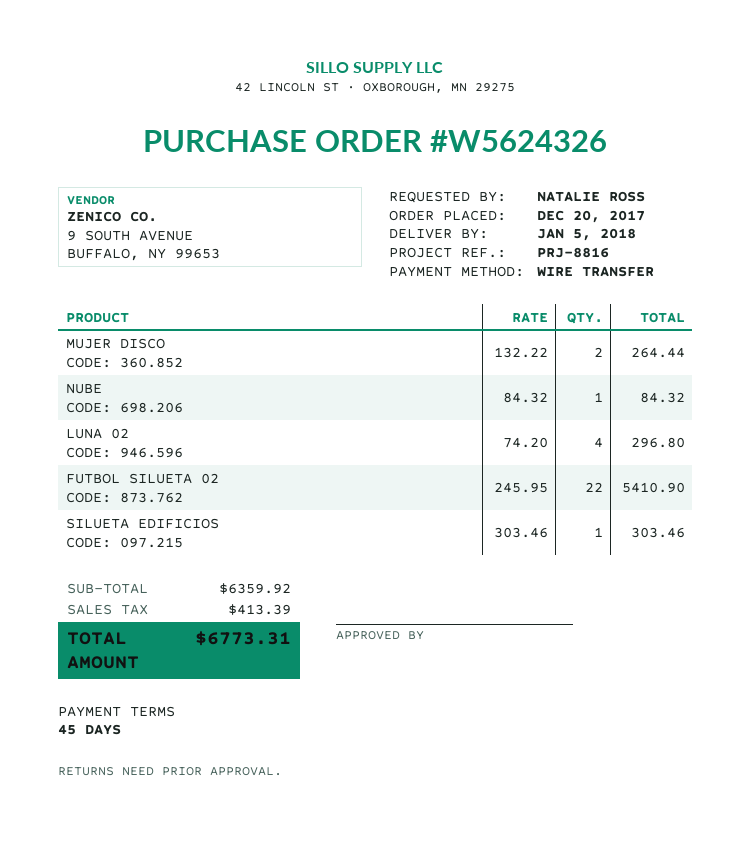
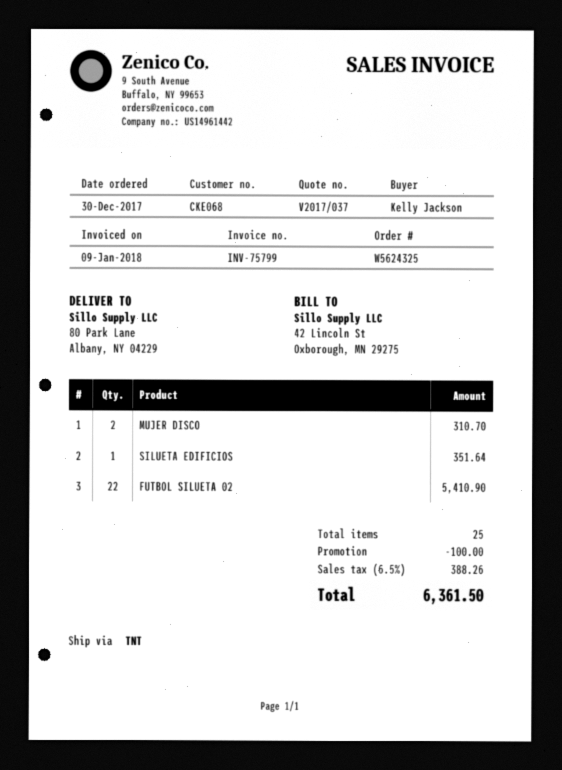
order number: W5624326 -> W5624325
order date: 2017-12-20 -> 2017-12-30
ordered by: NATALIE ROSS -> Kelly Jackson
MUJER DISCO: 2 for 264.44 -> 2 for 310.70
NUBE: 1 for 84.32 -> none
LUNA 02: 4 for 296.80 -> none
SILUETA EDIFICIOS: 1 for 303.46 -> 1 for 351.64
discount: none -> 100.00
tax: 413.39 -> 388.26
total: 6773.31 -> 6361.50

